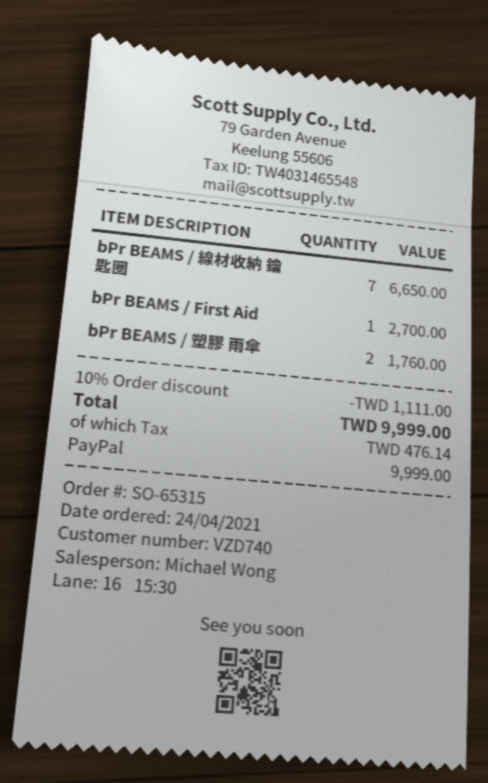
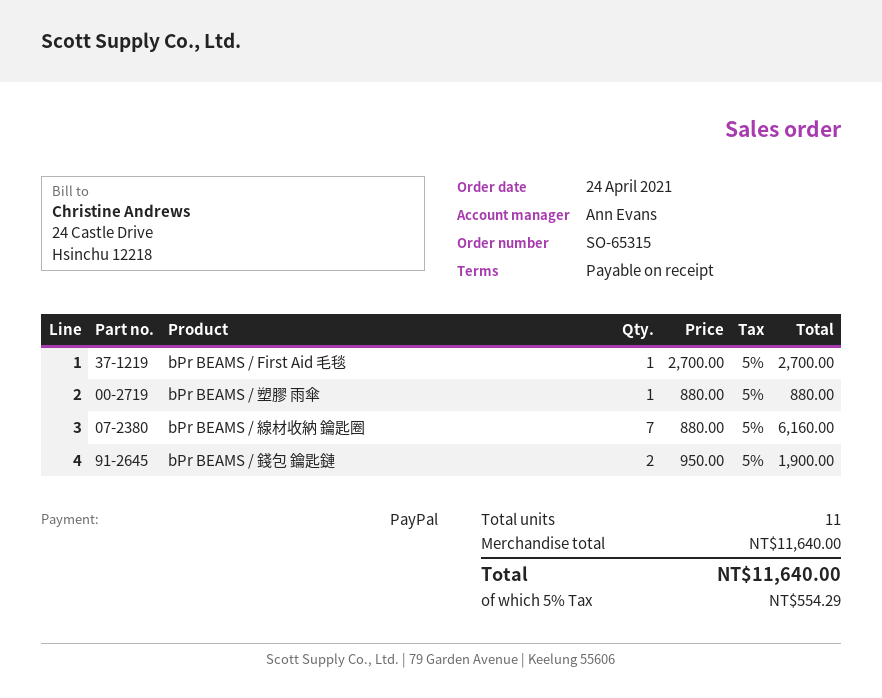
sales rep: Michael Wong -> Ann Evans
bPr BEAMS / 線材收納 鑰匙圈: 7 for 6650.00 -> 7 for 6160.00
bPr BEAMS / 塑膠 雨傘: 2 for 1760.00 -> 1 for 880.00
bPr BEAMS / 錢包 鑰匙鏈: none -> 2 for 1900.00
discount: 10% = 1111.00 -> none
tax: 476.14 -> 554.29
total: 9999.00 -> 11640.00

